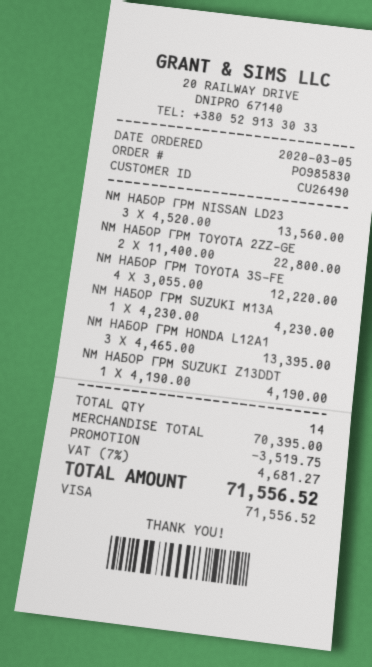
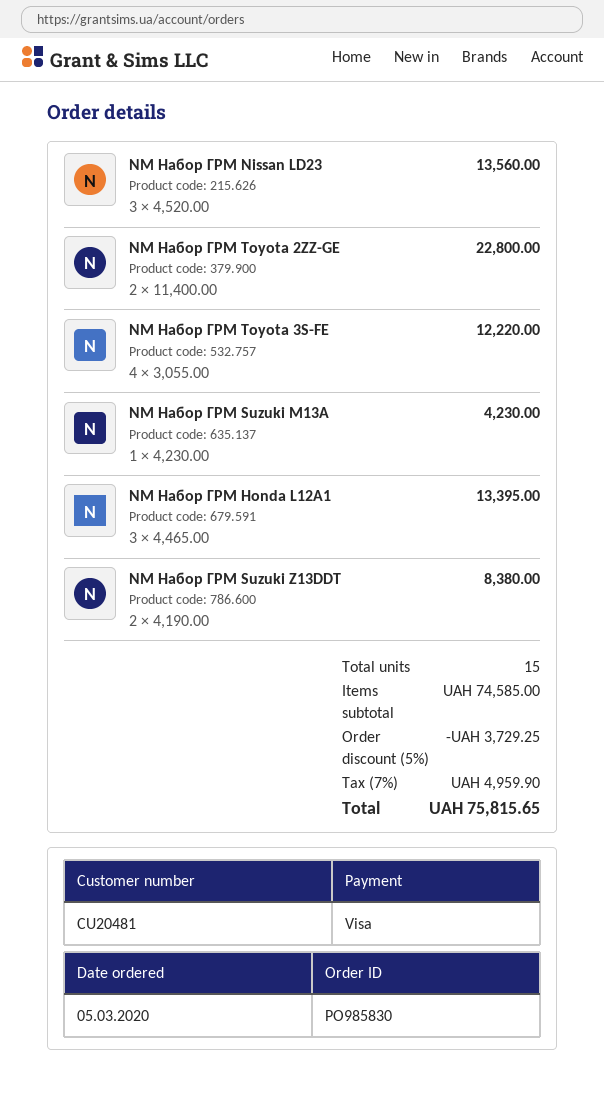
customer number: CU26490 -> CU20481
NM НАБОР ГРМ SUZUKI Z13DDT: 1 x 4190.00 = 4190.00 -> 2 x 4190.00 = 8380.00
total quantity: 14 -> 15
subtotal: 70395.00 -> 74585.00
discount: 3519.75 -> 3729.25
tax: 7% = 4681.27 -> 7% = 4959.90
total: 71556.52 -> 75815.65

